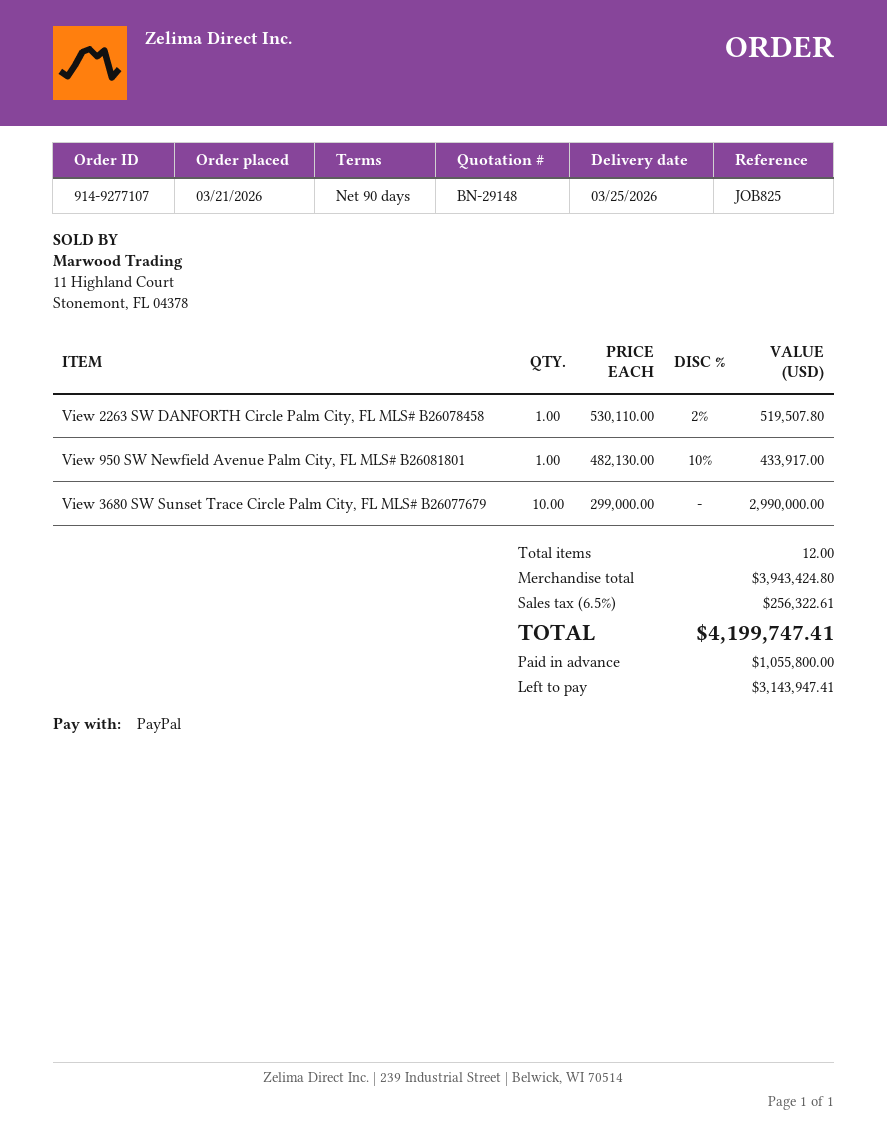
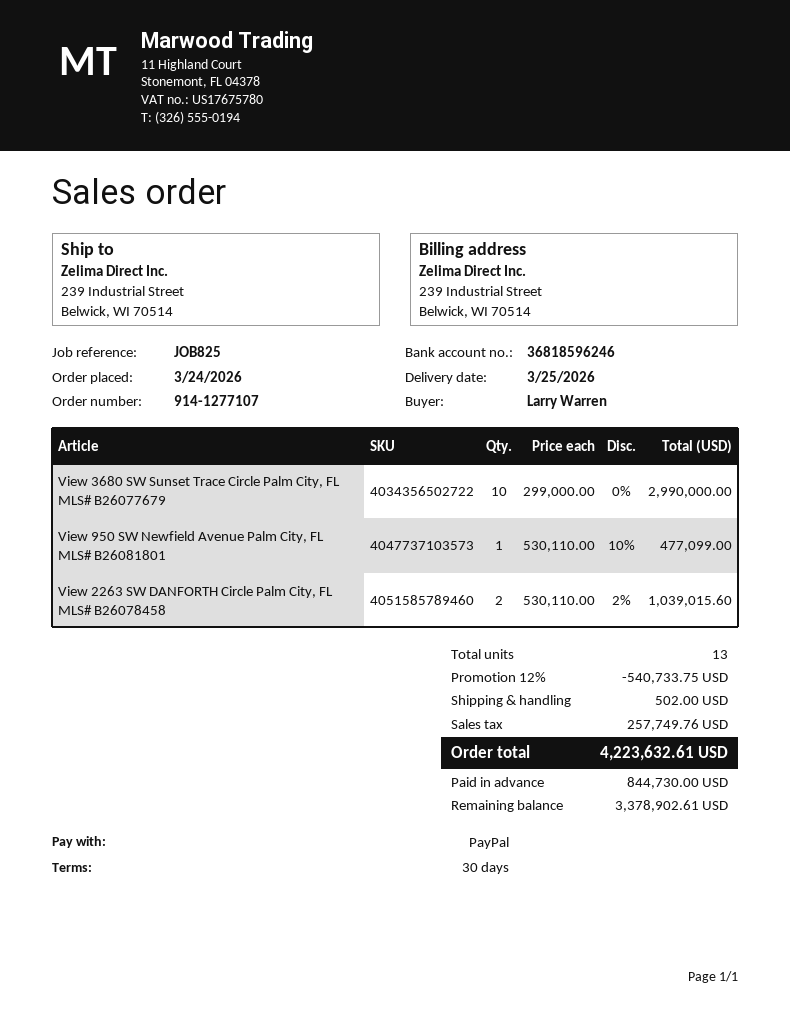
order number: 914-9277107 -> 914-1277107
order date: 2026-03-21 -> 2026-03-24
payment terms: 90 days -> 30 days
View 2263 SW DANFORTH Circle Palm City, FL MLS# B26078458: 1 x 530110.00 - 2% = 519507.80 -> 2 x 530110.00 - 2% = 1039015.60
View 950 SW Newfield Avenue Palm City, FL MLS# B26081801: 1 x 482130.00 - 10% = 433917.00 -> 1 x 530110.00 - 10% = 477099.00
total quantity: 12 -> 13
discount: none -> 12% = 540733.75
shipping: none -> 502.00
tax: 256322.61 -> 257749.76
total: 4199747.41 -> 4223632.61
deposit: 1055800.00 -> 844730.00
balance: 3143947.41 -> 3378902.61

